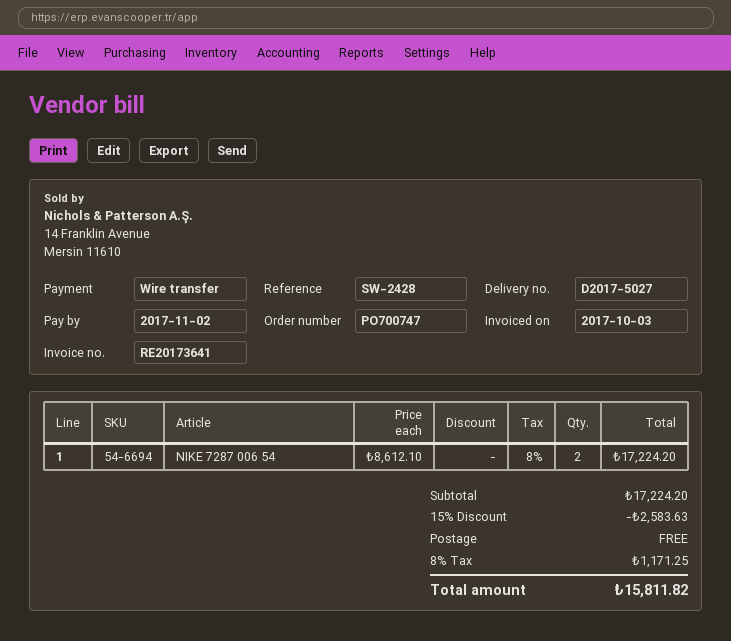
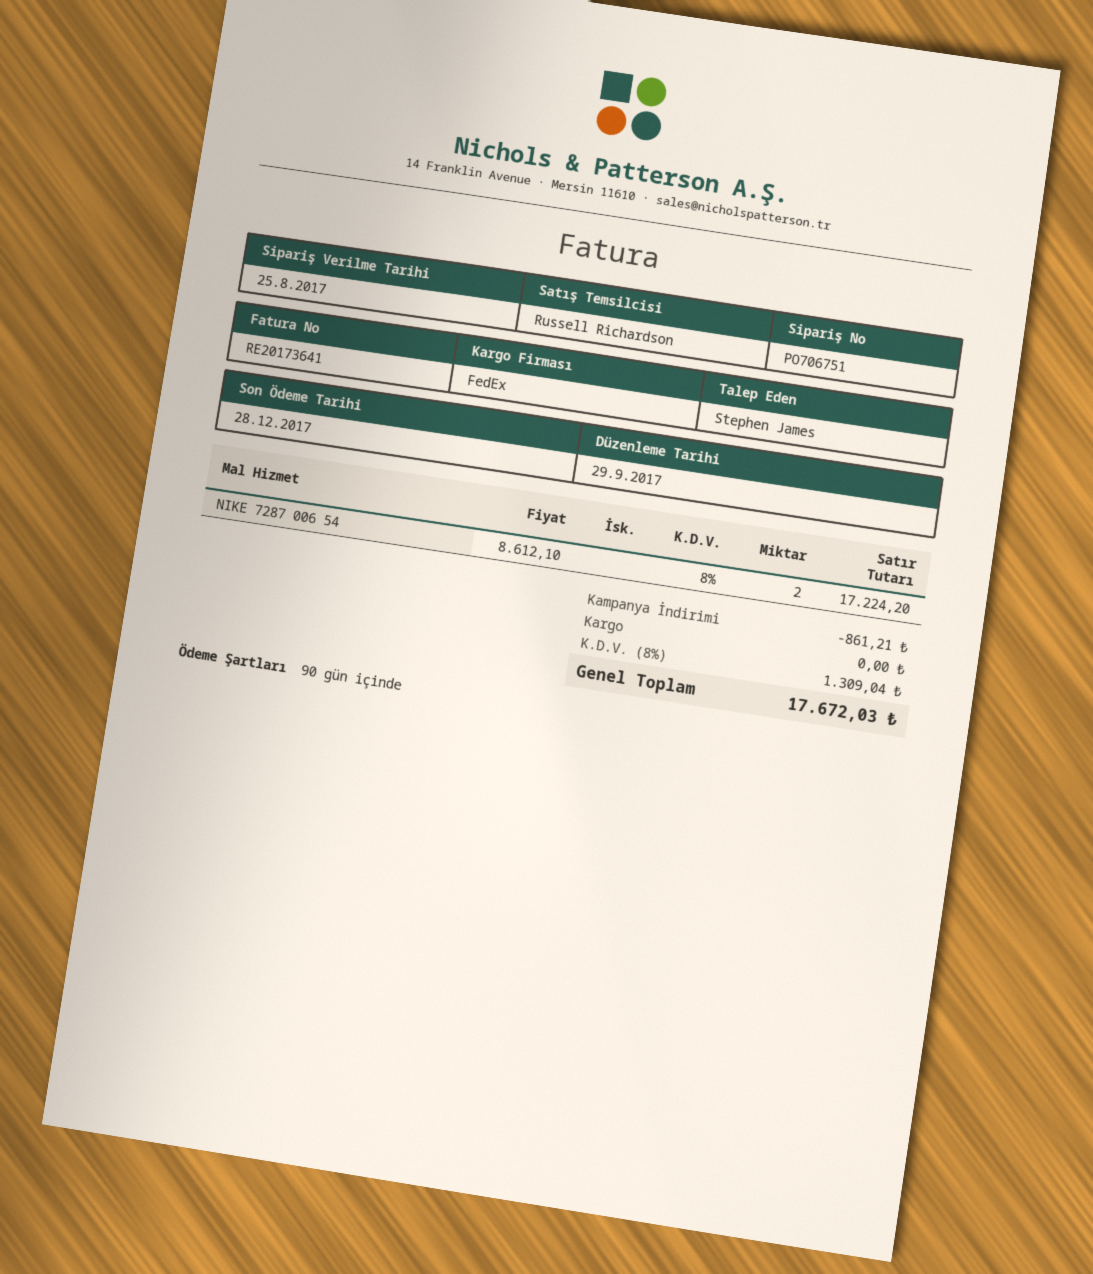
order number: PO700747 -> PO706751
invoice date: 2017-10-03 -> 2017-09-29
due date: 2017-11-02 -> 2017-12-28
discount: 2583.63 -> 861.21
tax: 8% = 1171.25 -> 8% = 1309.04
total: 15811.82 -> 17672.03

